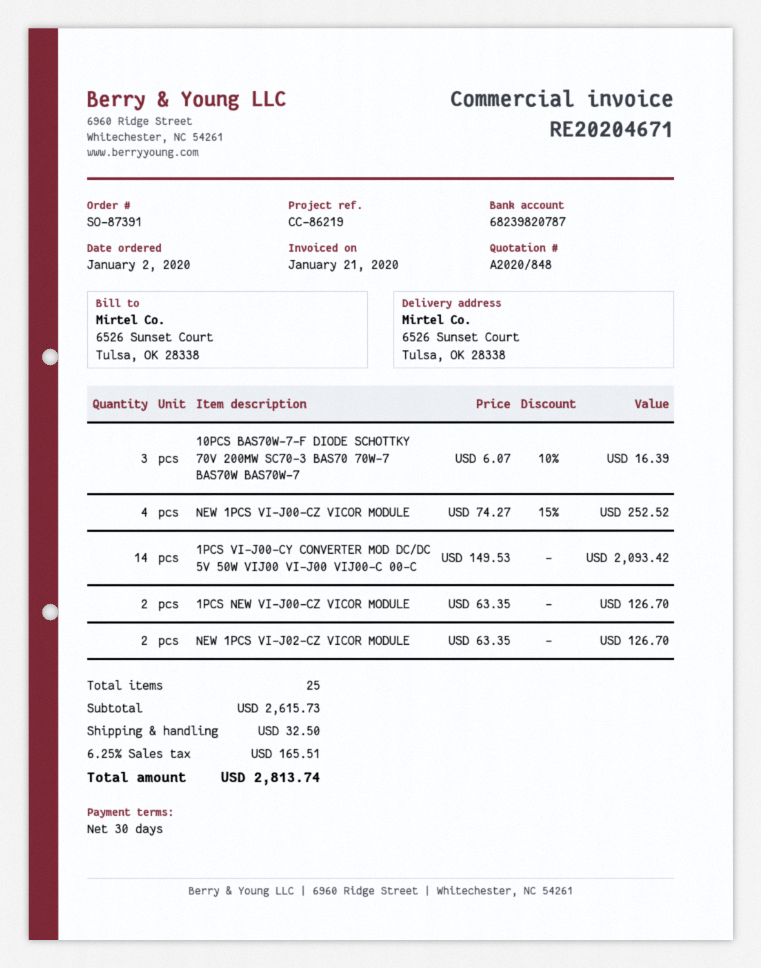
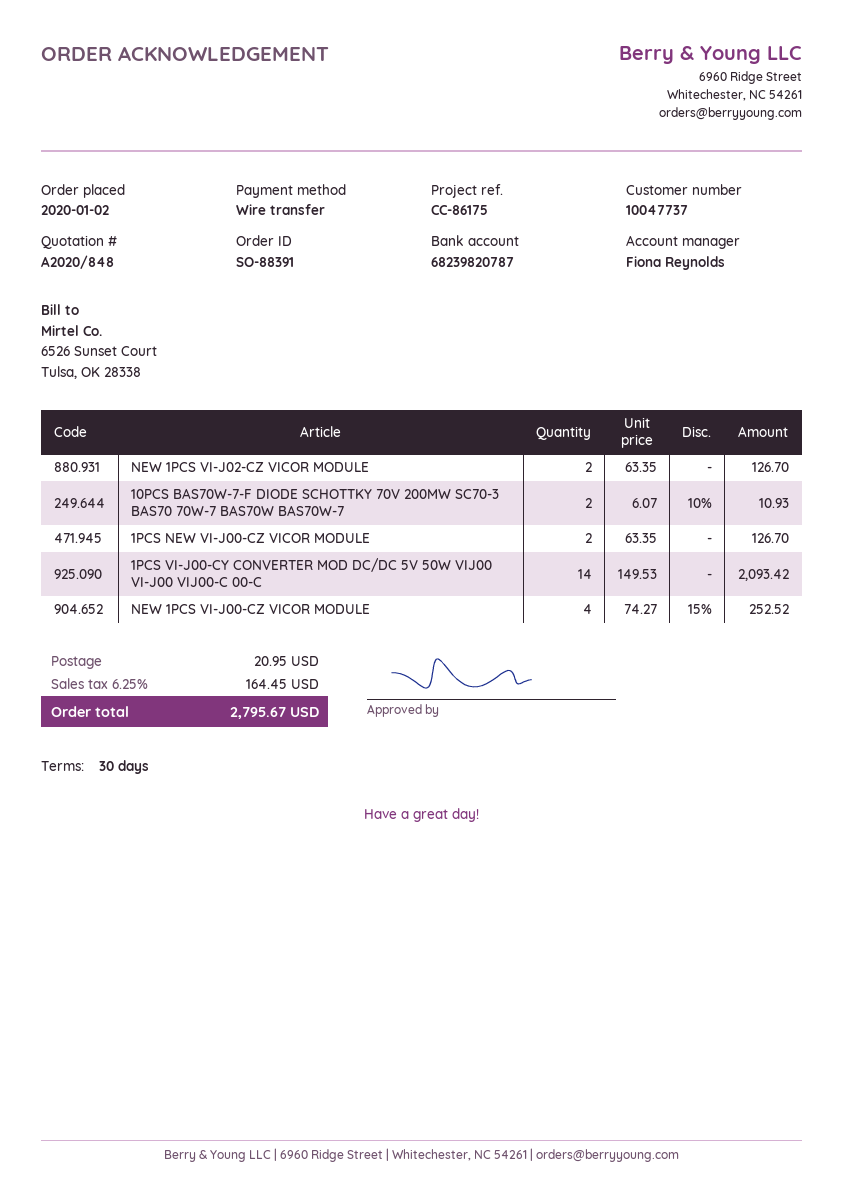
order number: SO-87391 -> SO-88391
reference: CC-86219 -> CC-86175
10PCS BAS70W-7-F DIODE SCHOTTKY 70V 200MW SC70-3 BAS70 70W-7 BAS70W BAS70W-7: 3 x 6.07 - 10% = 16.39 -> 2 x 6.07 - 10% = 10.93
shipping: 32.50 -> 20.95
tax: 6.25% = 165.51 -> 6.25% = 164.45
total: 2813.74 -> 2795.67

